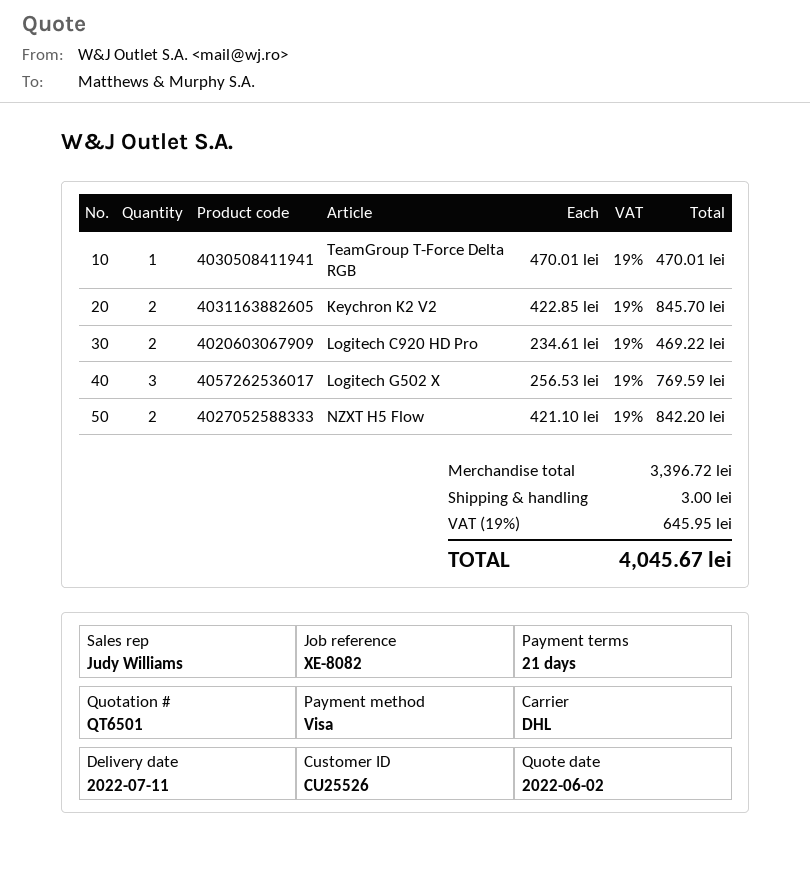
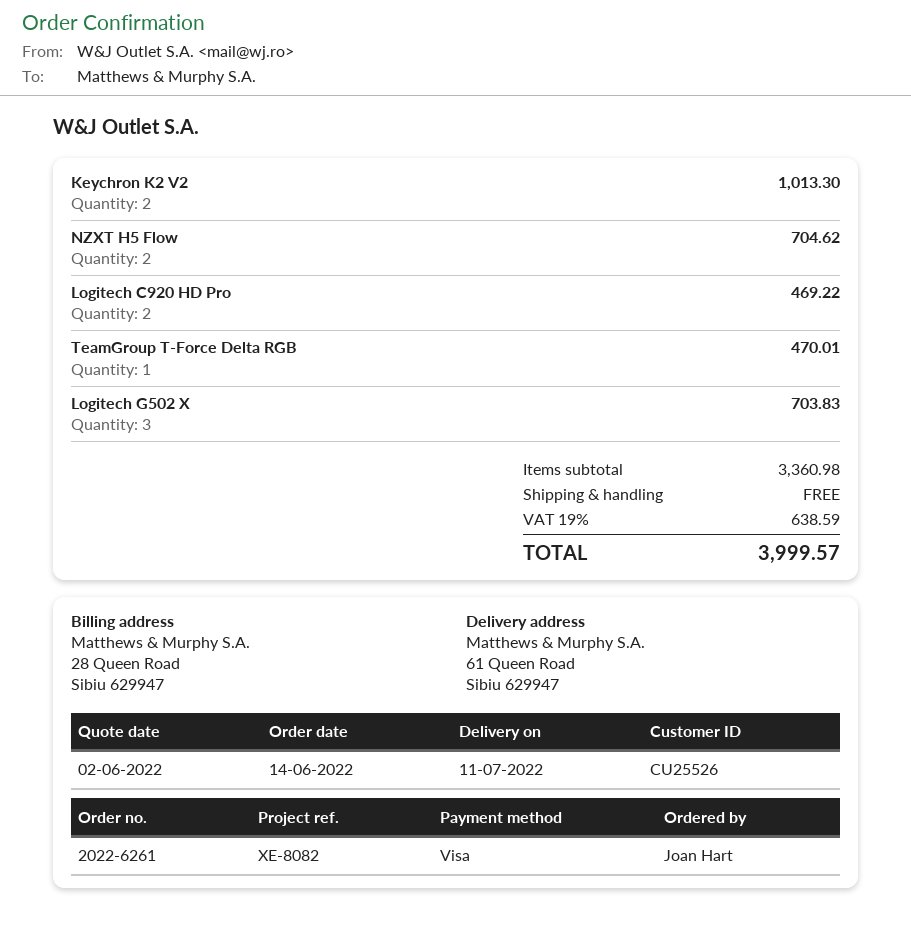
Keychron K2 V2: 2 for 845.70 -> 2 for 1013.30
Logitech G502 X: 3 for 769.59 -> 3 for 703.83
NZXT H5 Flow: 2 for 842.20 -> 2 for 704.62
subtotal: 3396.72 -> 3360.98
shipping: 3.00 -> 0.00
tax: 19% = 645.95 -> 19% = 638.59
total: 4045.67 -> 3999.57

